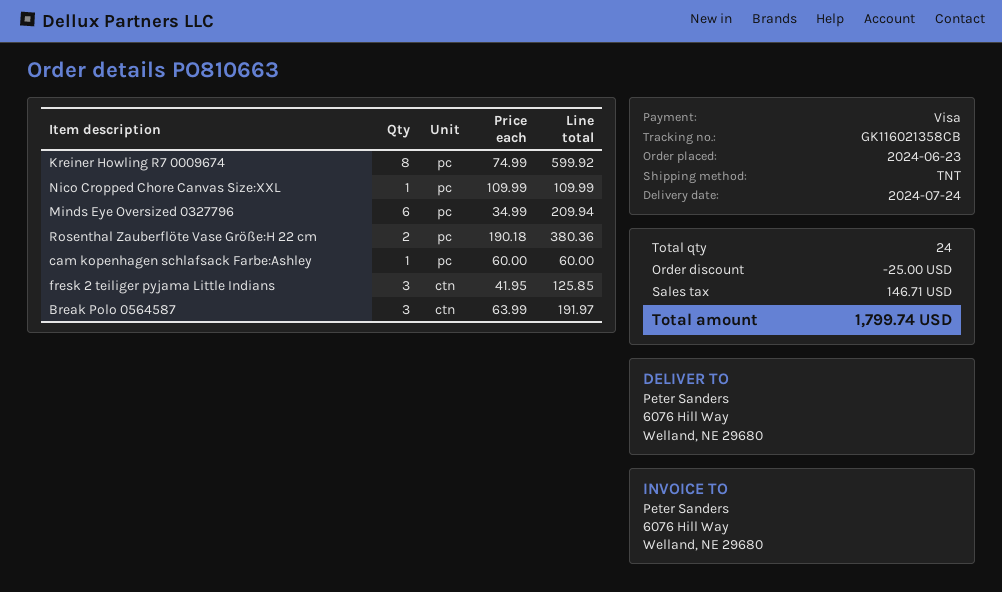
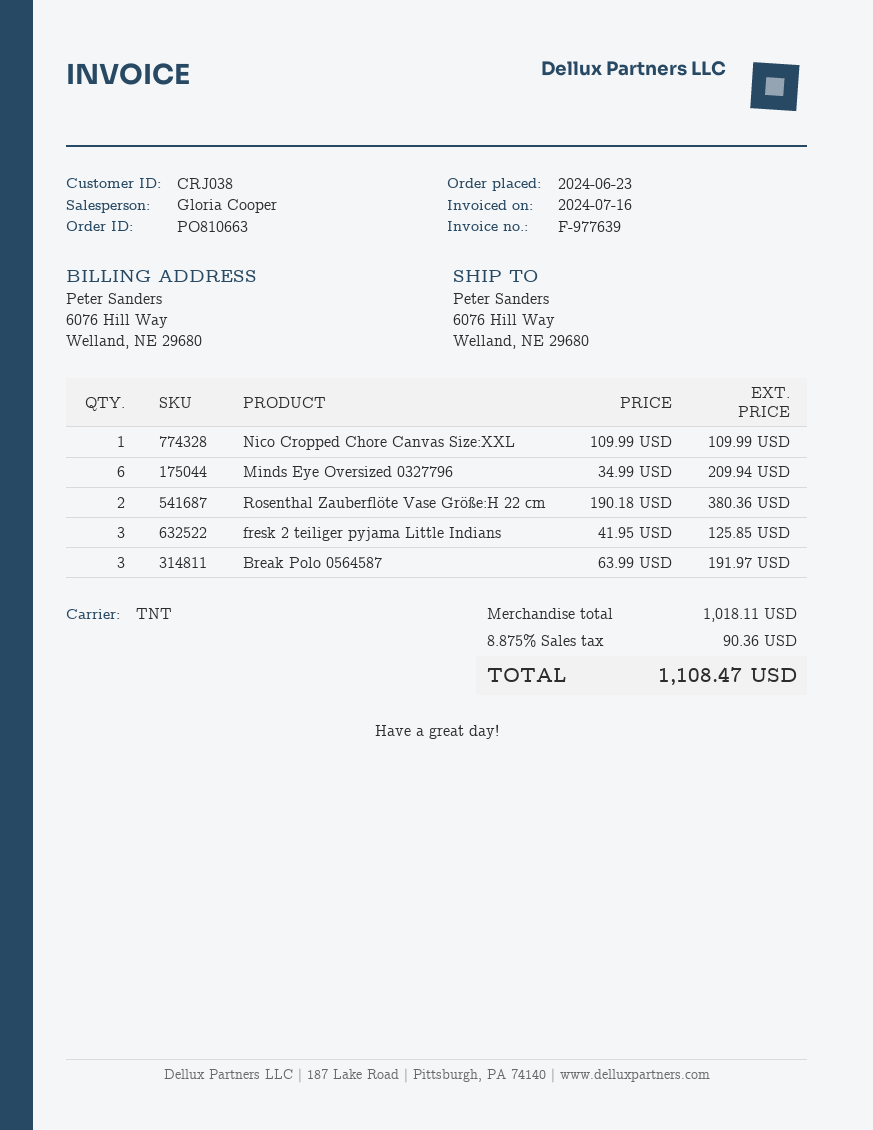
Kreiner Howling R7 0009674: 8 x 74.99 = 599.92 -> none
cam kopenhagen schlafsack Farbe:Ashley: 1 x 60.00 = 60.00 -> none
discount: 25.00 -> none
tax: 146.71 -> 90.36
total: 1799.74 -> 1108.47

